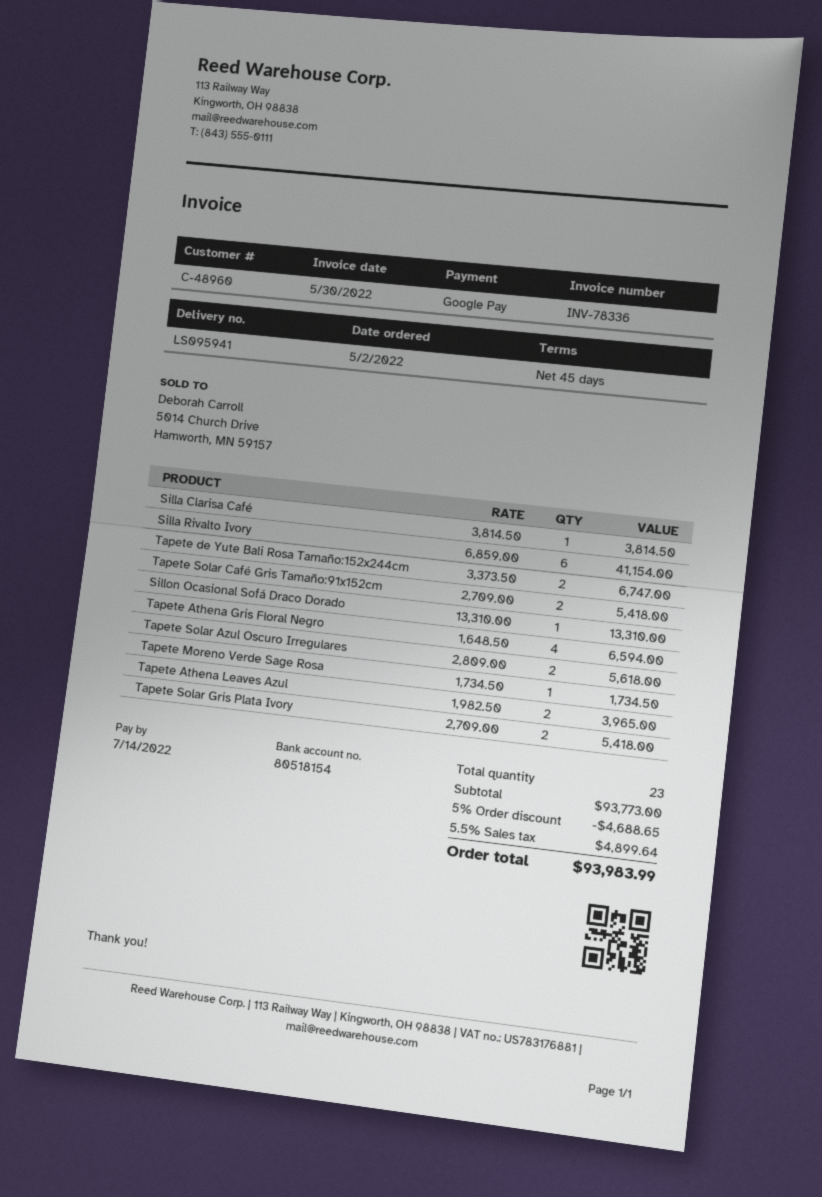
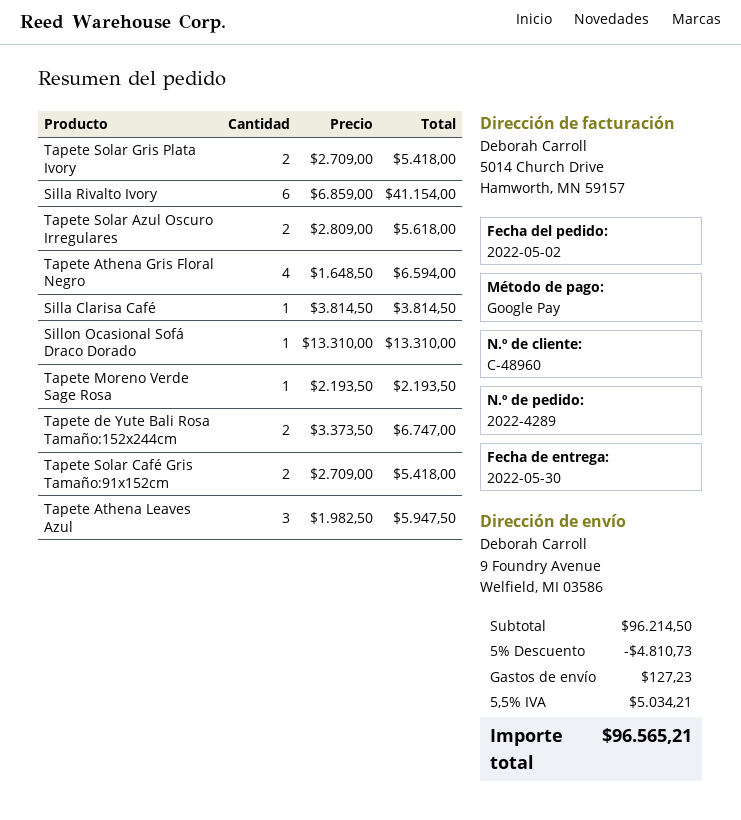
Tapete Moreno Verde Sage Rosa: 1 x 1734.50 = 1734.50 -> 1 x 2193.50 = 2193.50
Tapete Athena Leaves Azul: 2 x 1982.50 = 3965.00 -> 3 x 1982.50 = 5947.50
subtotal: 93773.00 -> 96214.50
discount: 5% = 4688.65 -> 5% = 4810.73
shipping: none -> 127.23
tax: 5.5% = 4899.64 -> 5.5% = 5034.21
total: 93983.99 -> 96565.21

